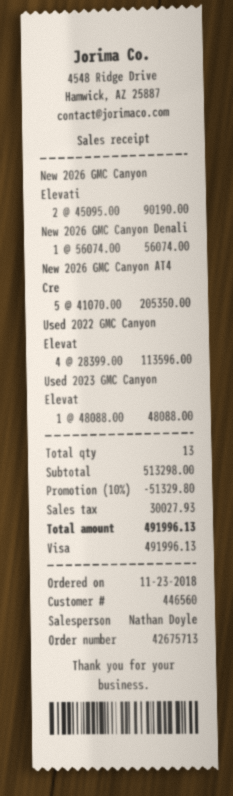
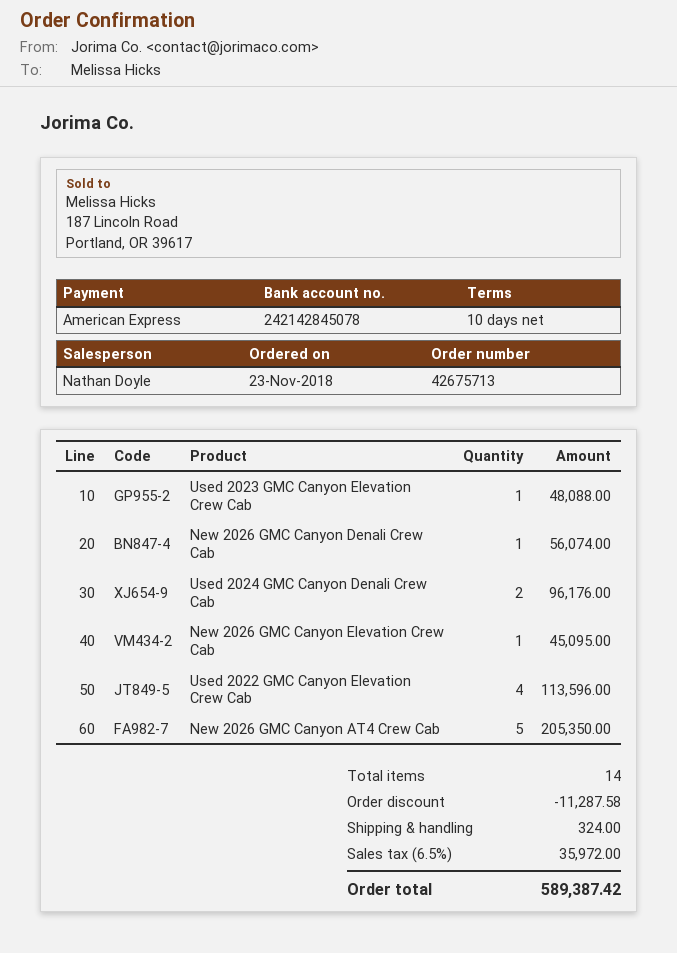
payment method: Visa -> American Express
New 2026 GMC Canyon Elevati: 2 for 90190.00 -> 1 for 45095.00
Used 2024 GMC Canyon Denali Crew Cab: none -> 2 for 96176.00
total quantity: 13 -> 14
discount: 51329.80 -> 11287.58
shipping: none -> 324.00
tax: 30027.93 -> 35972.00
total: 491996.13 -> 589387.42

